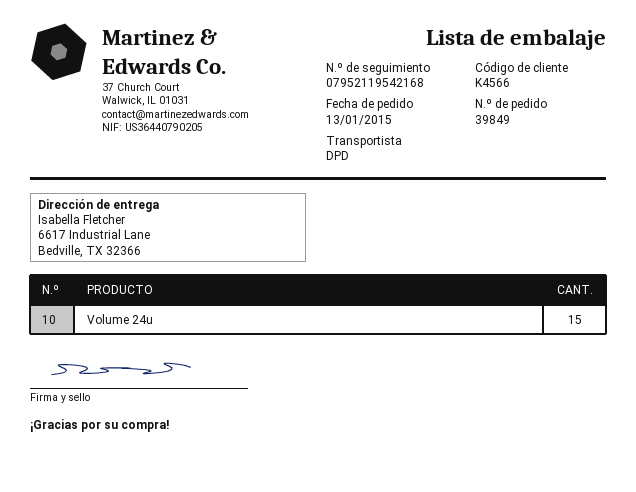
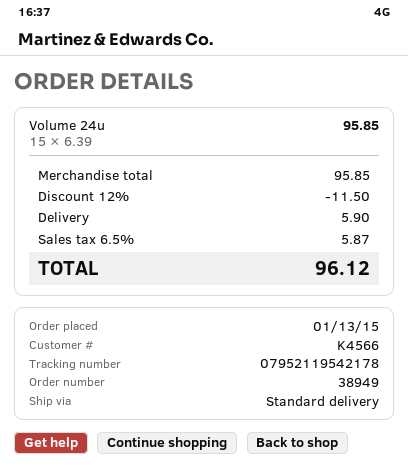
order number: 39849 -> 38949
shipping method: DPD -> standard
tracking number: 07952119542168 -> 07952119542178

